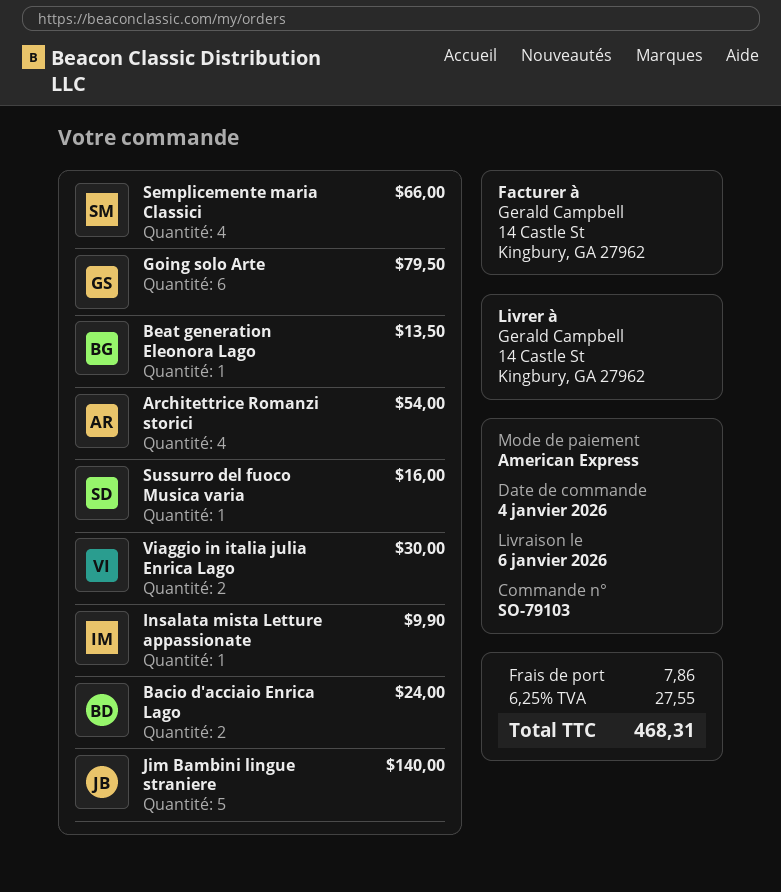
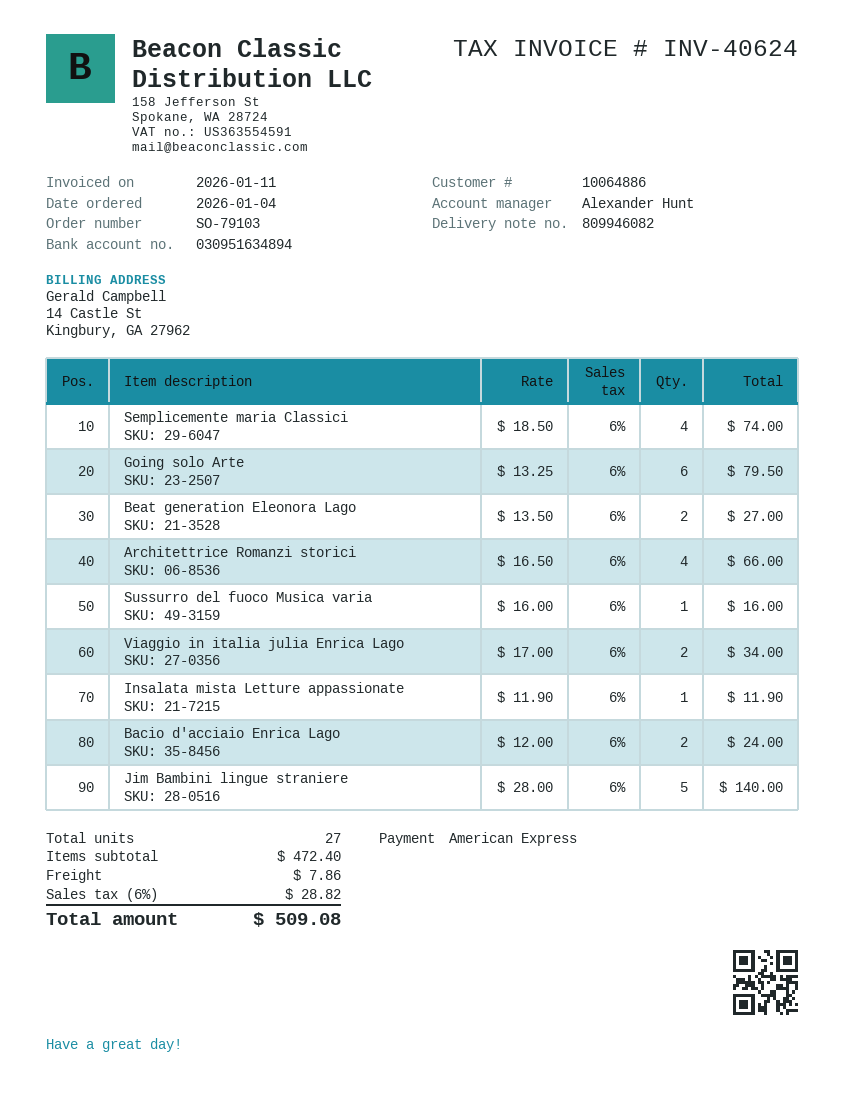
Semplicemente maria Classici: 4 for 66.00 -> 4 for 74.00
Beat generation Eleonora Lago: 1 for 13.50 -> 2 for 27.00
Architettrice Romanzi storici: 4 for 54.00 -> 4 for 66.00
Viaggio in italia julia Enrica Lago: 2 for 30.00 -> 2 for 34.00
Insalata mista Letture appassionate: 1 for 9.90 -> 1 for 11.90
tax: 6.25% = 27.55 -> 6% = 28.82
total: 468.31 -> 509.08

